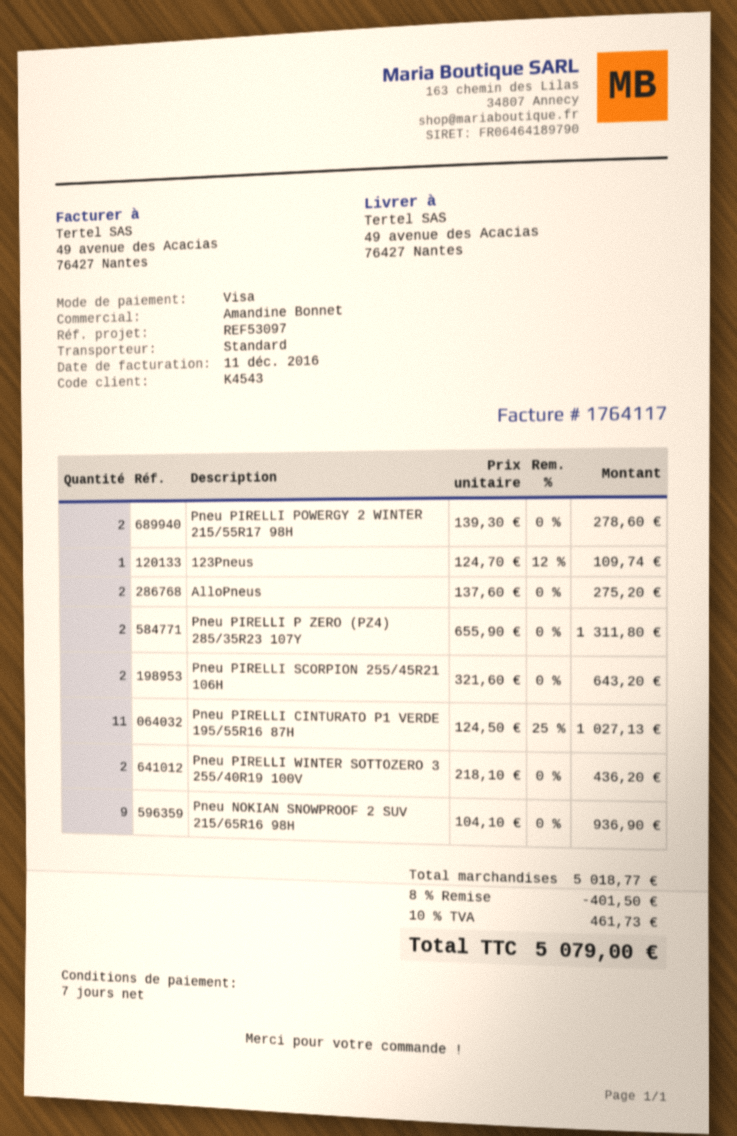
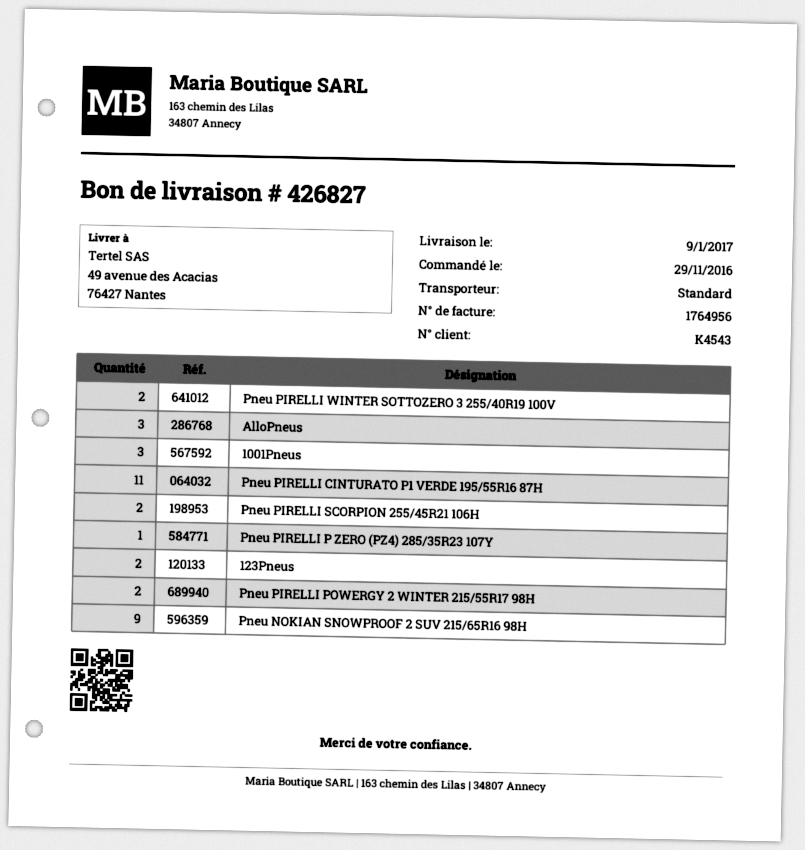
invoice number: 1764117 -> 1764956
123Pneus: 1 -> 2
AlloPneus: 2 -> 3
Pneu PIRELLI P ZERO (PZ4) 285/35R23 107Y: 2 -> 1
1001Pneus: none -> 3

